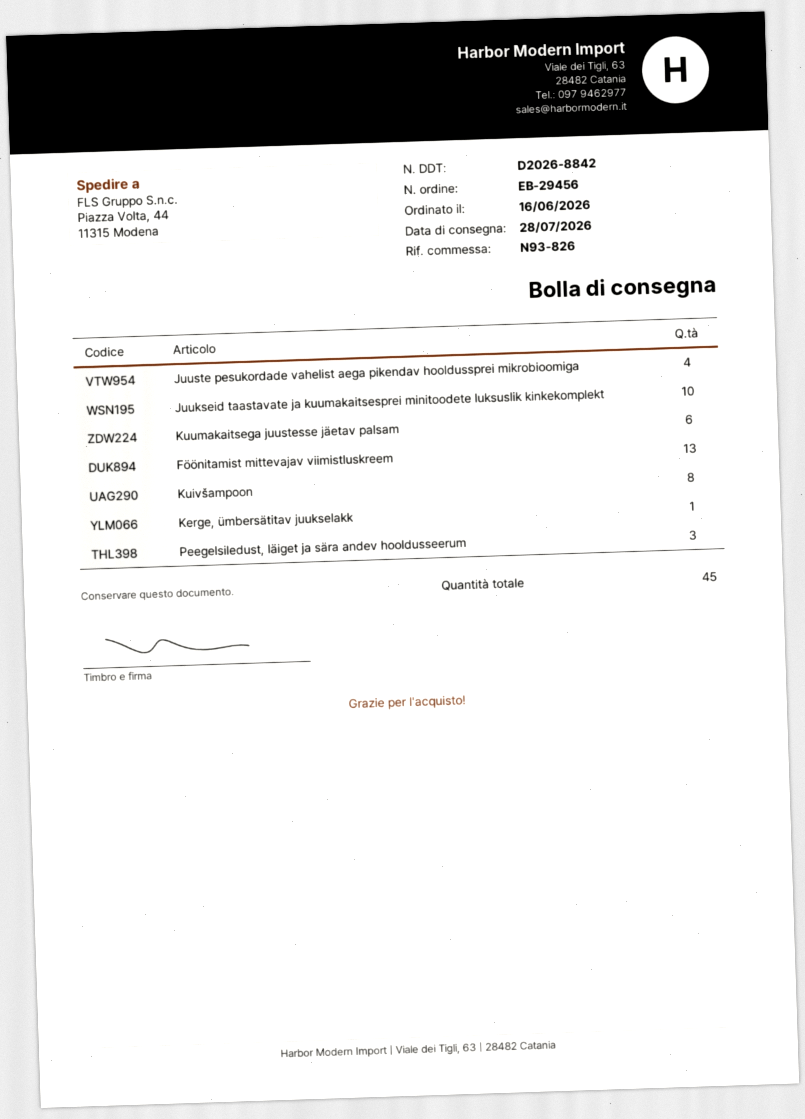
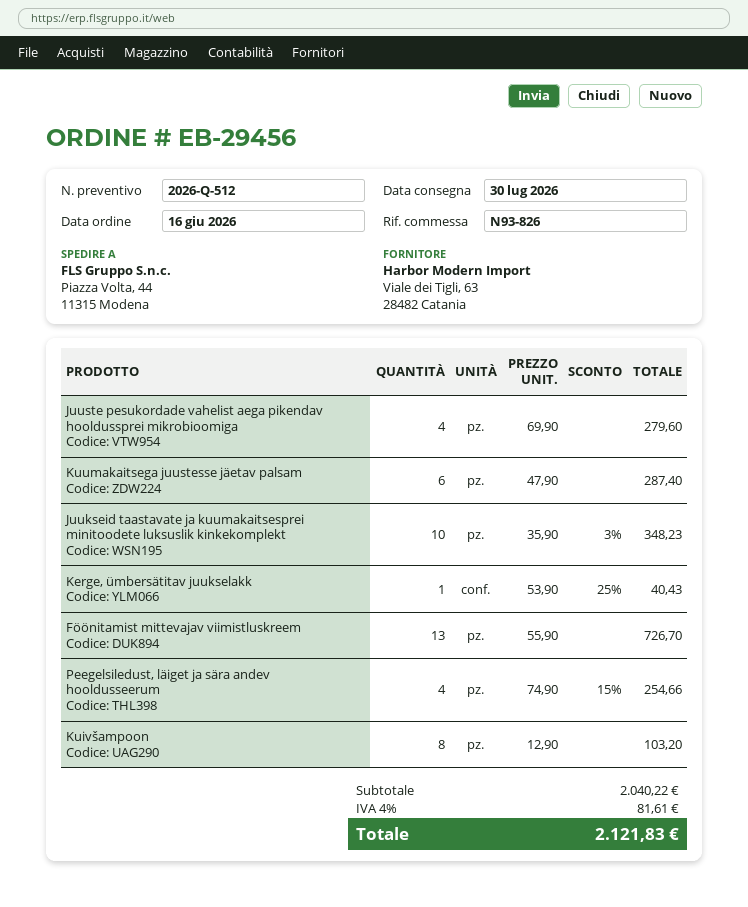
delivery date: 2026-07-28 -> 2026-07-30
Peegelsiledust, läiget ja sära andev hooldusseerum: 3 -> 4

